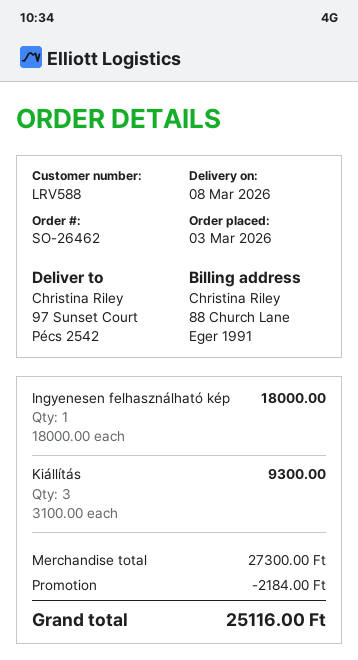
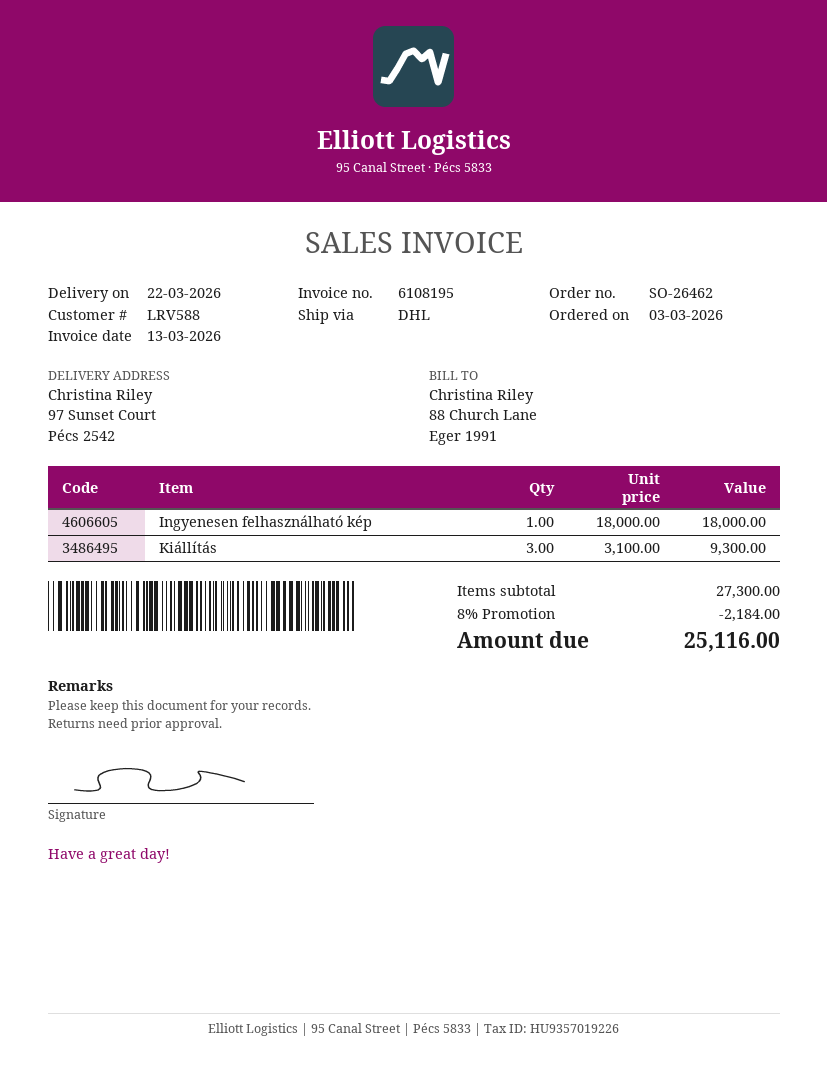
delivery date: 2026-03-08 -> 2026-03-22

